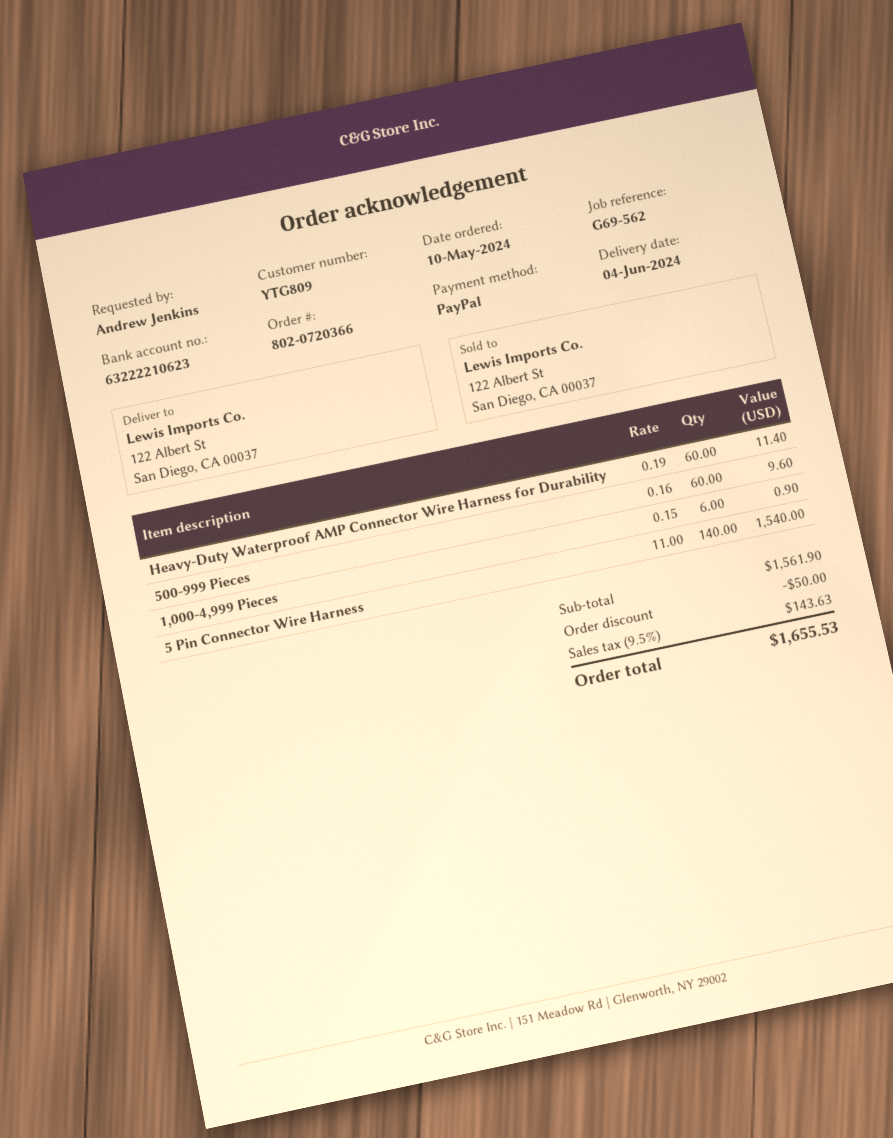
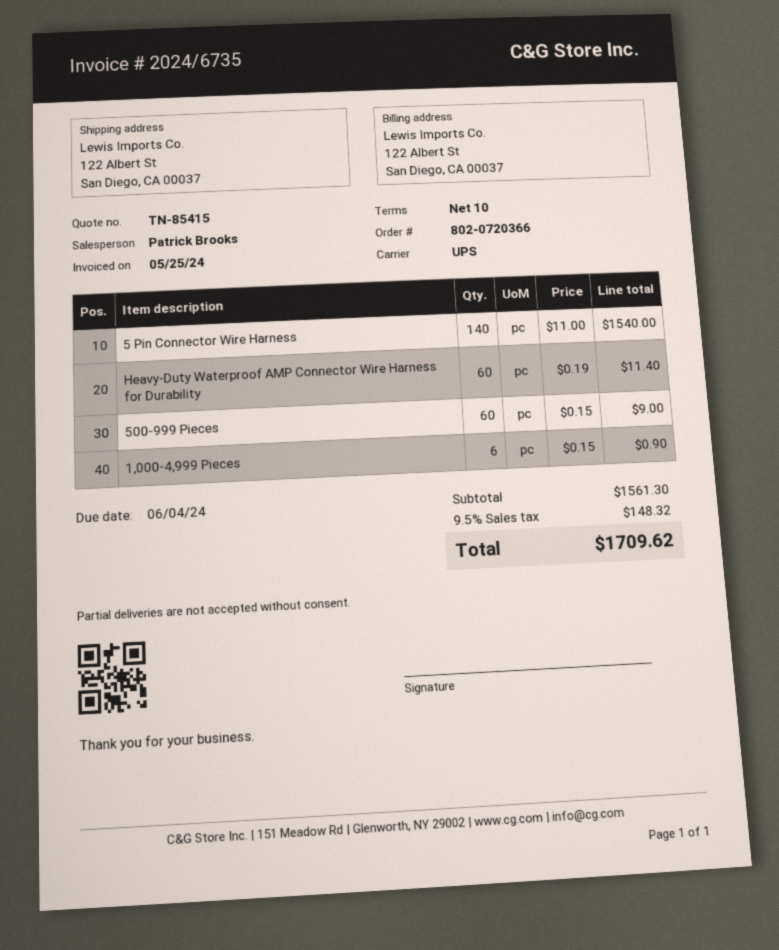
500-999 Pieces: 60 x 0.16 = 9.60 -> 60 x 0.15 = 9.00
subtotal: 1561.90 -> 1561.30
discount: 50.00 -> none
tax: 9.5% = 143.63 -> 9.5% = 148.32
total: 1655.53 -> 1709.62

